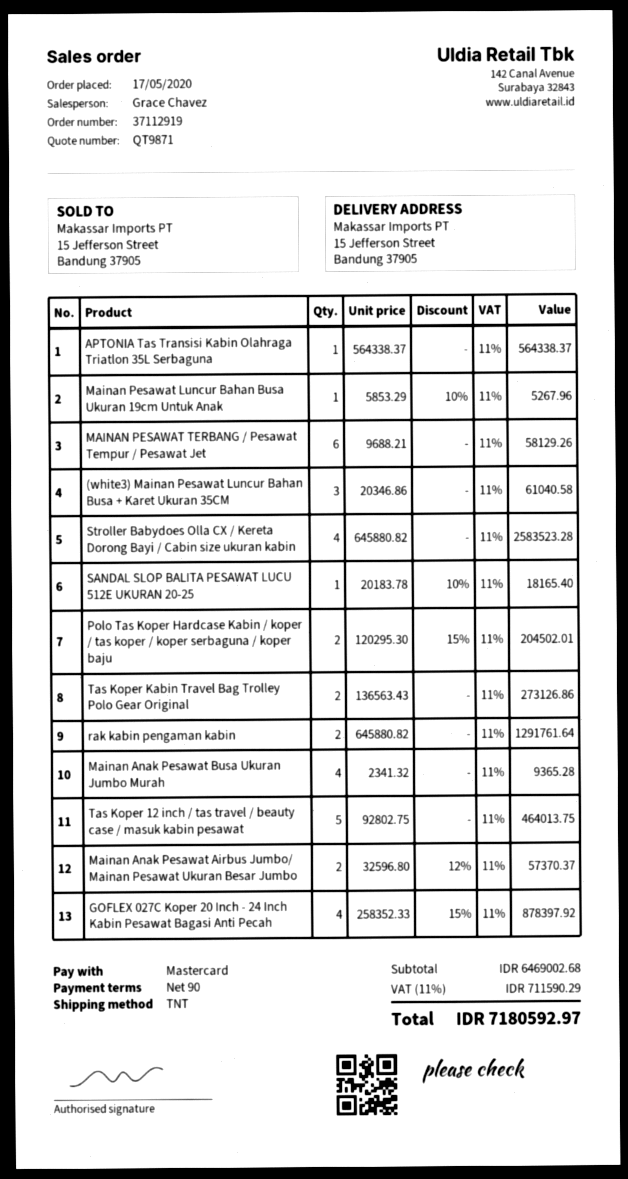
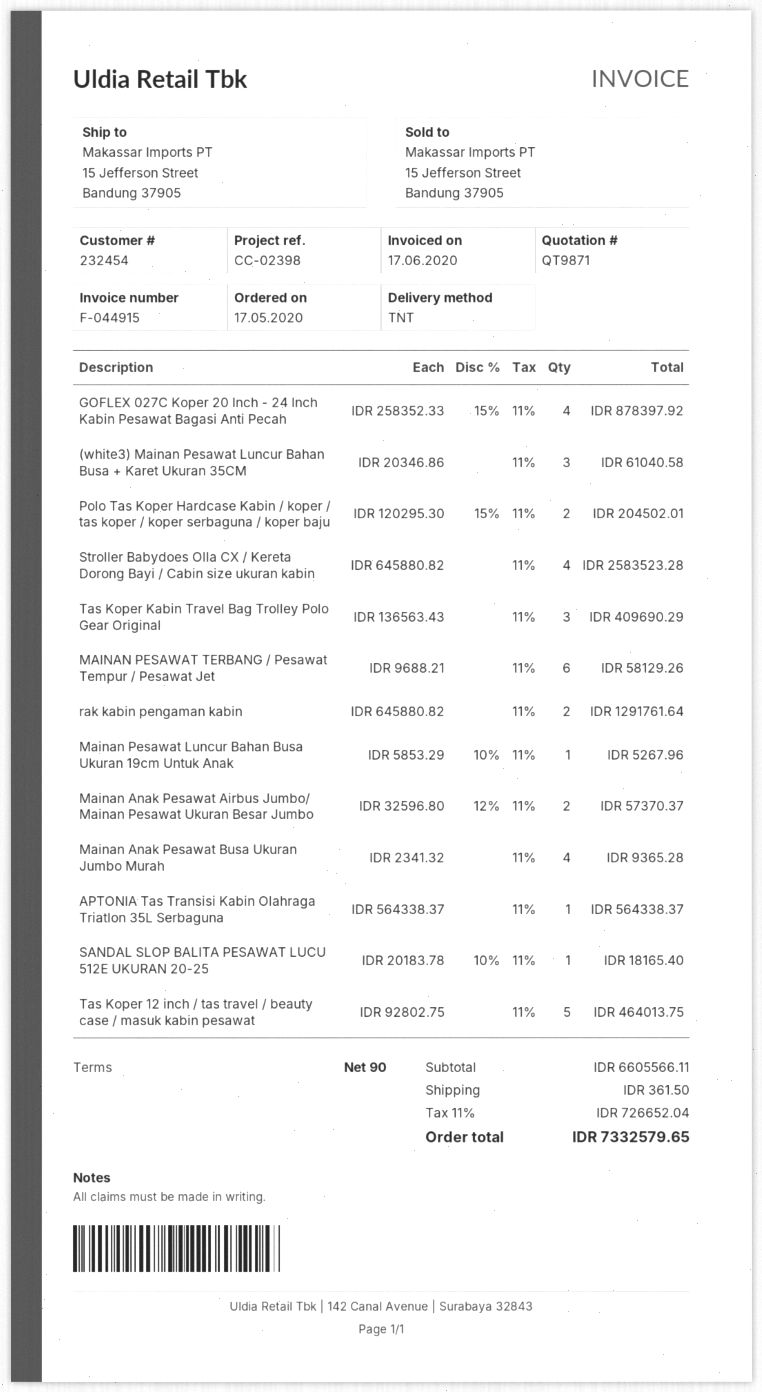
Tas Koper Kabin Travel Bag Trolley Polo Gear Original: 2 x 136563.43 = 273126.86 -> 3 x 136563.43 = 409690.29
subtotal: 6469002.68 -> 6605566.11
shipping: none -> 361.50
tax: 11% = 711590.29 -> 11% = 726652.04
total: 7180592.97 -> 7332579.65

